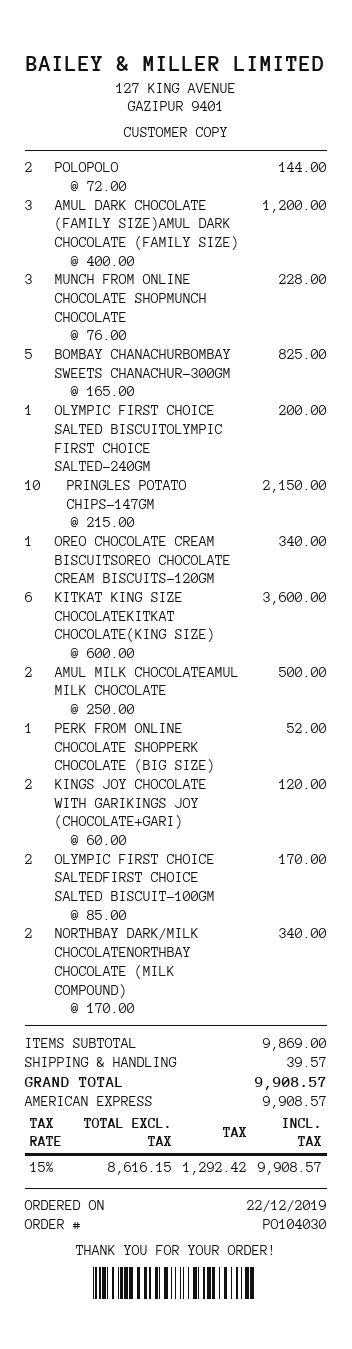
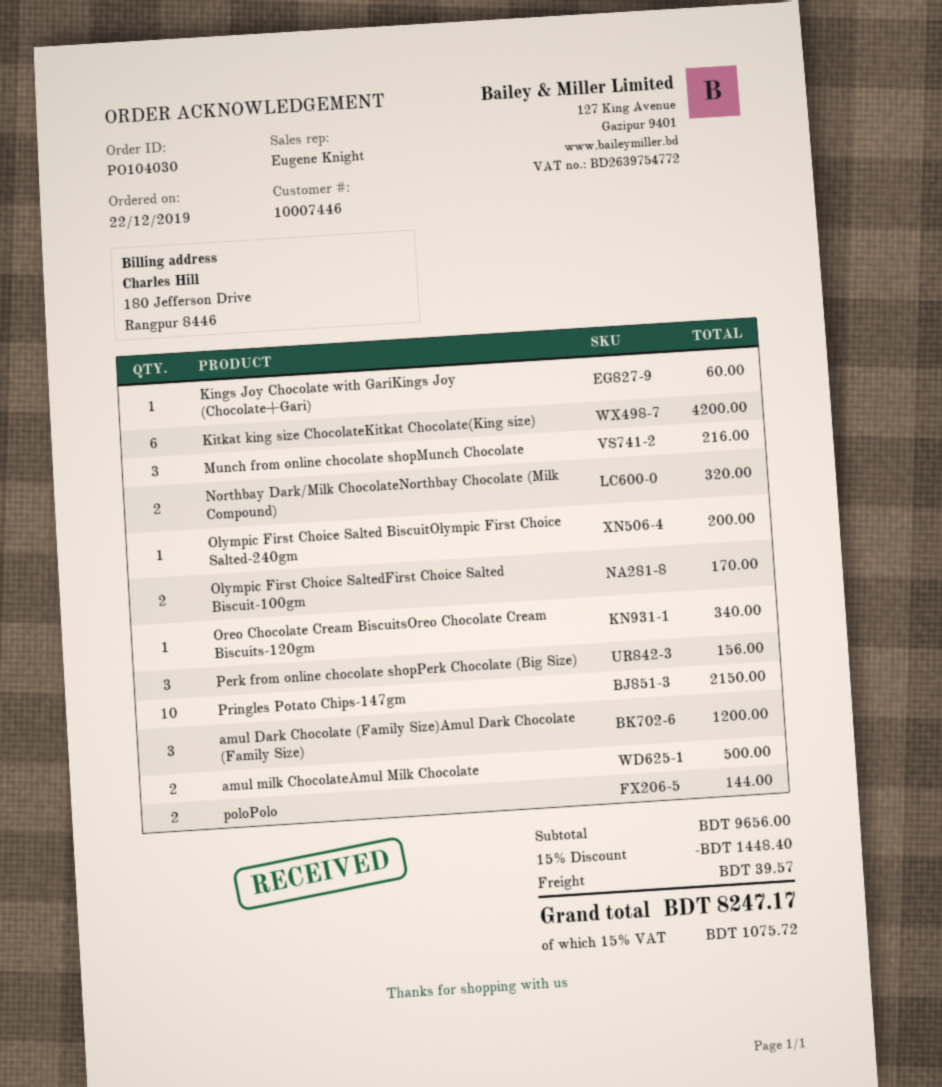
MUNCH FROM ONLINE CHOCOLATE SHOPMUNCH CHOCOLATE: 3 for 228.00 -> 3 for 216.00
BOMBAY CHANACHURBOMBAY SWEETS CHANACHUR-300GM: 5 for 825.00 -> none
KITKAT KING SIZE CHOCOLATEKITKAT CHOCOLATE(KING SIZE): 6 for 3600.00 -> 6 for 4200.00
PERK FROM ONLINE CHOCOLATE SHOPPERK CHOCOLATE (BIG SIZE): 1 for 52.00 -> 3 for 156.00
KINGS JOY CHOCOLATE WITH GARIKINGS JOY (CHOCOLATE+GARI): 2 for 120.00 -> 1 for 60.00
NORTHBAY DARK/MILK CHOCOLATENORTHBAY CHOCOLATE (MILK COMPOUND): 2 for 340.00 -> 2 for 320.00
subtotal: 9869.00 -> 9656.00
discount: none -> 15% = 1448.40
tax: 15% = 1292.42 -> 15% = 1075.72
total: 9908.57 -> 8247.17

